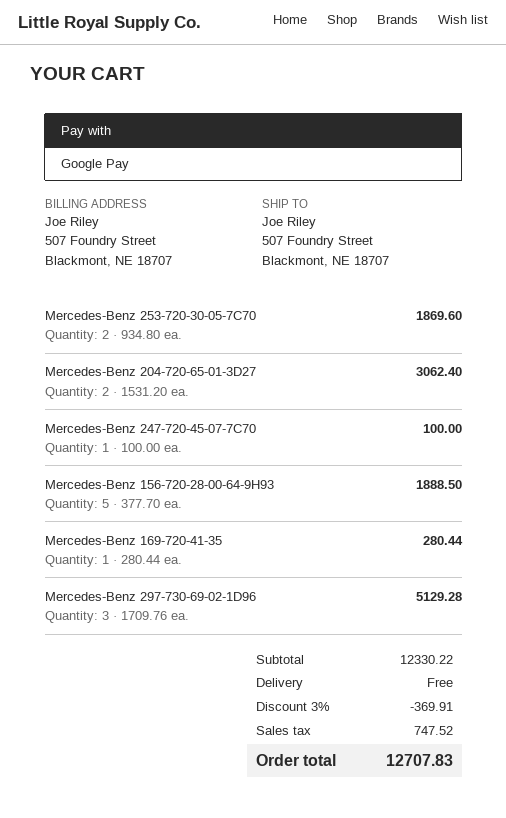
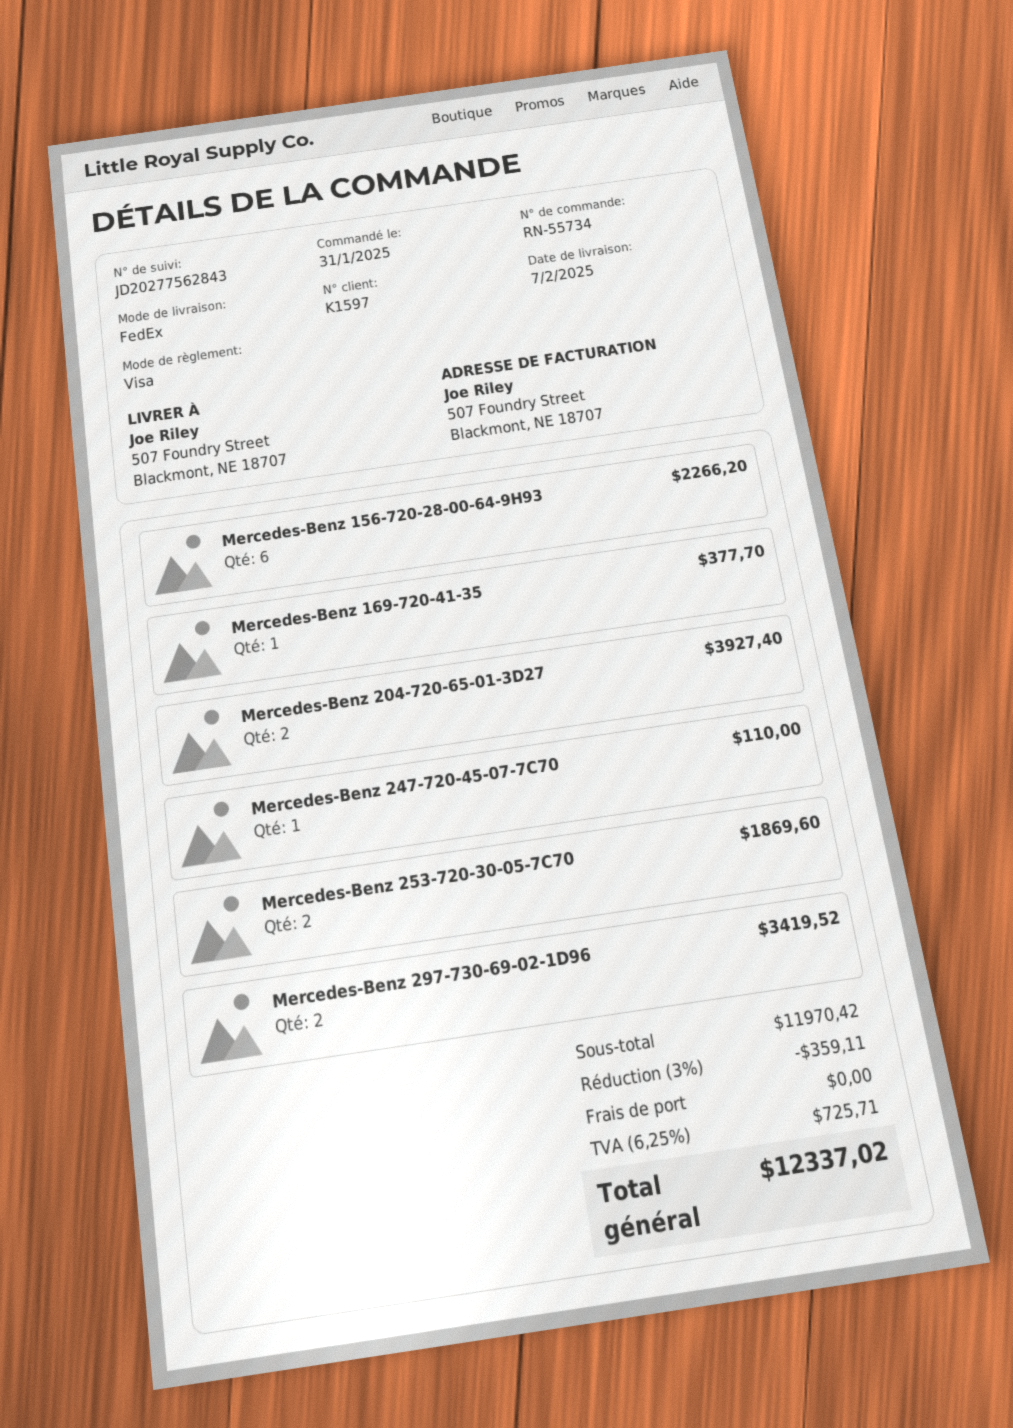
payment method: Google Pay -> Visa
Mercedes-Benz 204-720-65-01-3D27: 2 for 3062.40 -> 2 for 3927.40
Mercedes-Benz 247-720-45-07-7C70: 1 for 100.00 -> 1 for 110.00
Mercedes-Benz 156-720-28-00-64-9H93: 5 for 1888.50 -> 6 for 2266.20
Mercedes-Benz 169-720-41-35: 1 for 280.44 -> 1 for 377.70
Mercedes-Benz 297-730-69-02-1D96: 3 for 5129.28 -> 2 for 3419.52
subtotal: 12330.22 -> 11970.42
discount: 3% = 369.91 -> 3% = 359.11
tax: 747.52 -> 725.71
total: 12707.83 -> 12337.02

